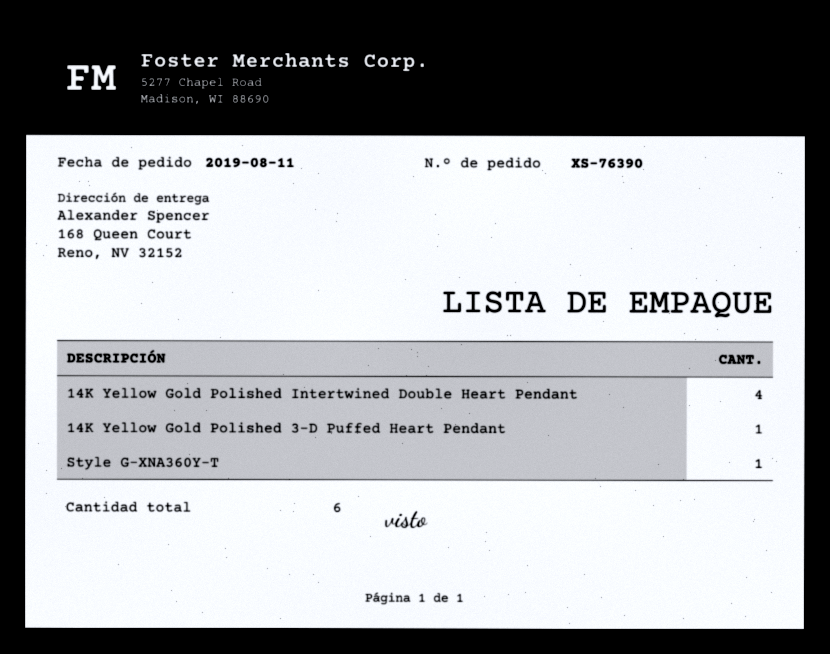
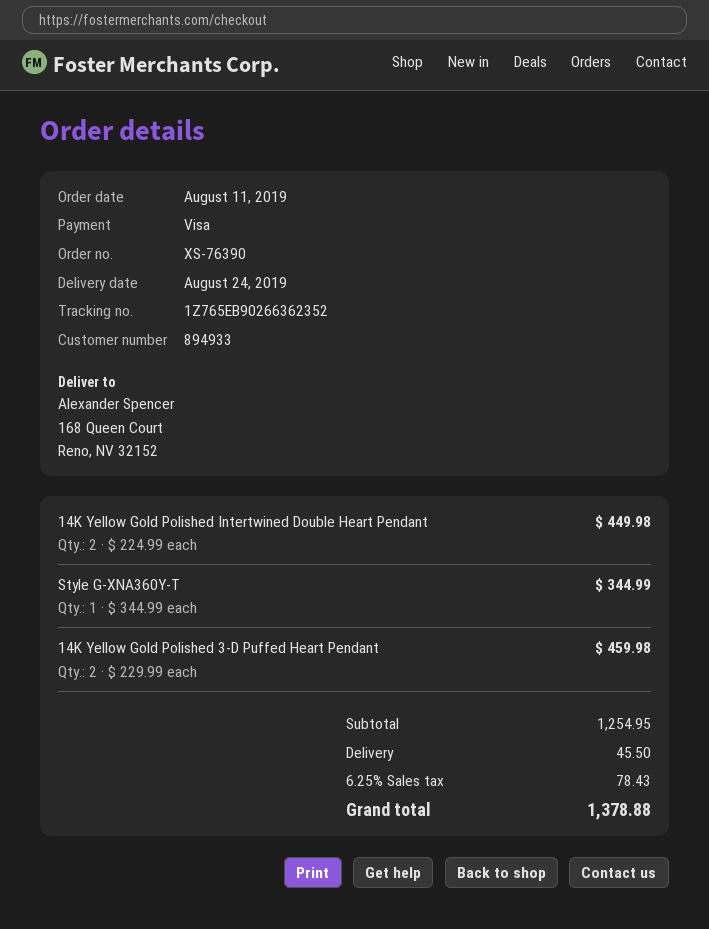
14K Yellow Gold Polished Intertwined Double Heart Pendant: 4 -> 2
14K Yellow Gold Polished 3-D Puffed Heart Pendant: 1 -> 2

